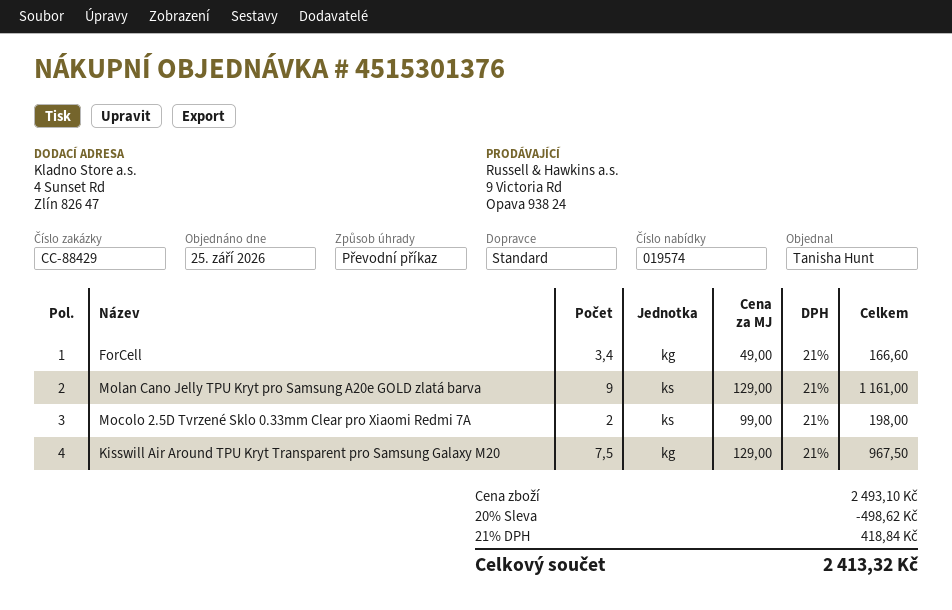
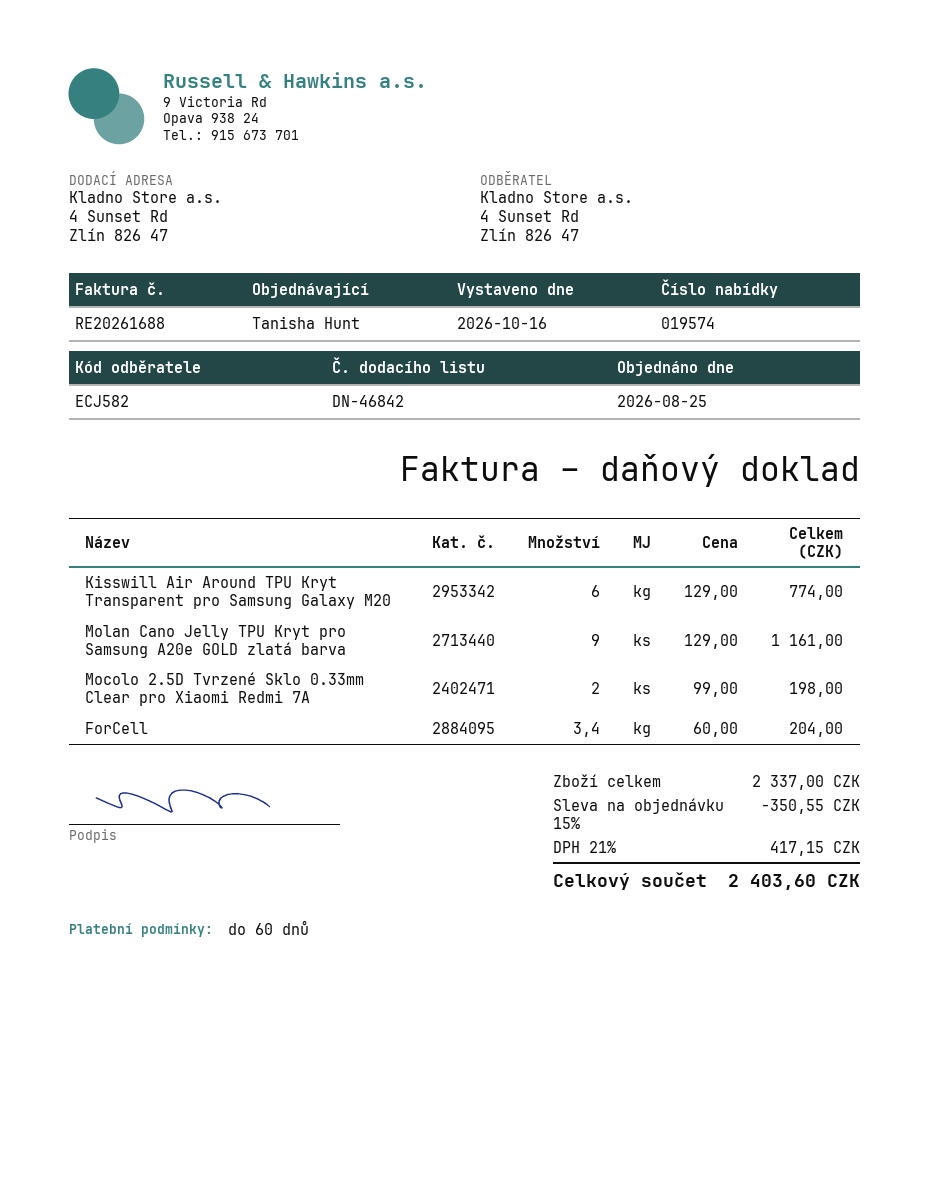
order date: 2026-09-25 -> 2026-08-25
ForCell: 3.4 x 49.00 = 166.60 -> 3.4 x 60.00 = 204.00
Kisswill Air Around TPU Kryt Transparent pro Samsung Galaxy M20: 7.5 x 129.00 = 967.50 -> 6 x 129.00 = 774.00
subtotal: 2493.10 -> 2337.00
discount: 20% = 498.62 -> 15% = 350.55
tax: 21% = 418.84 -> 21% = 417.15
total: 2413.32 -> 2403.60

